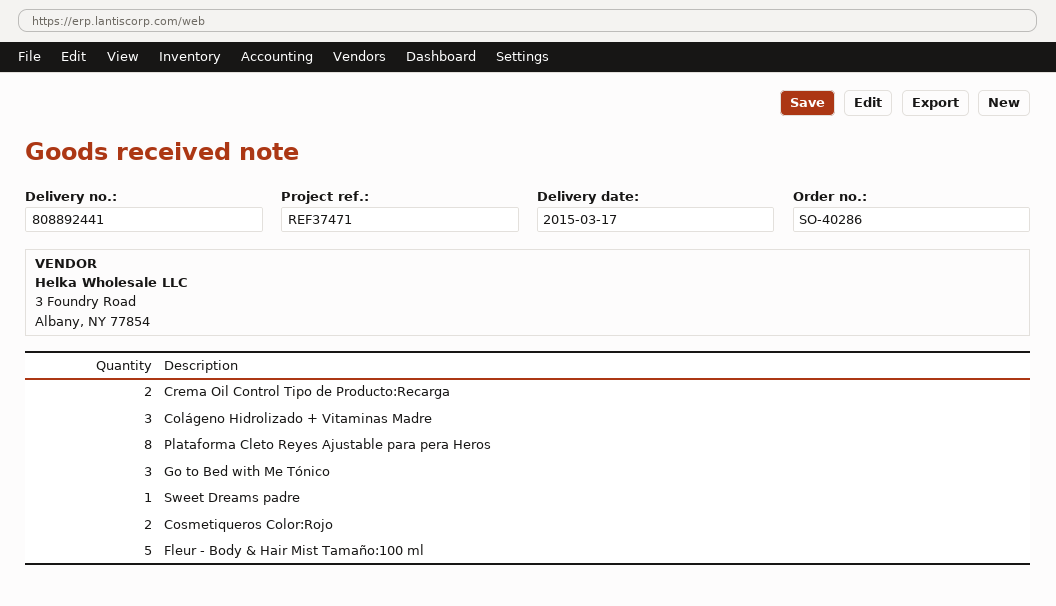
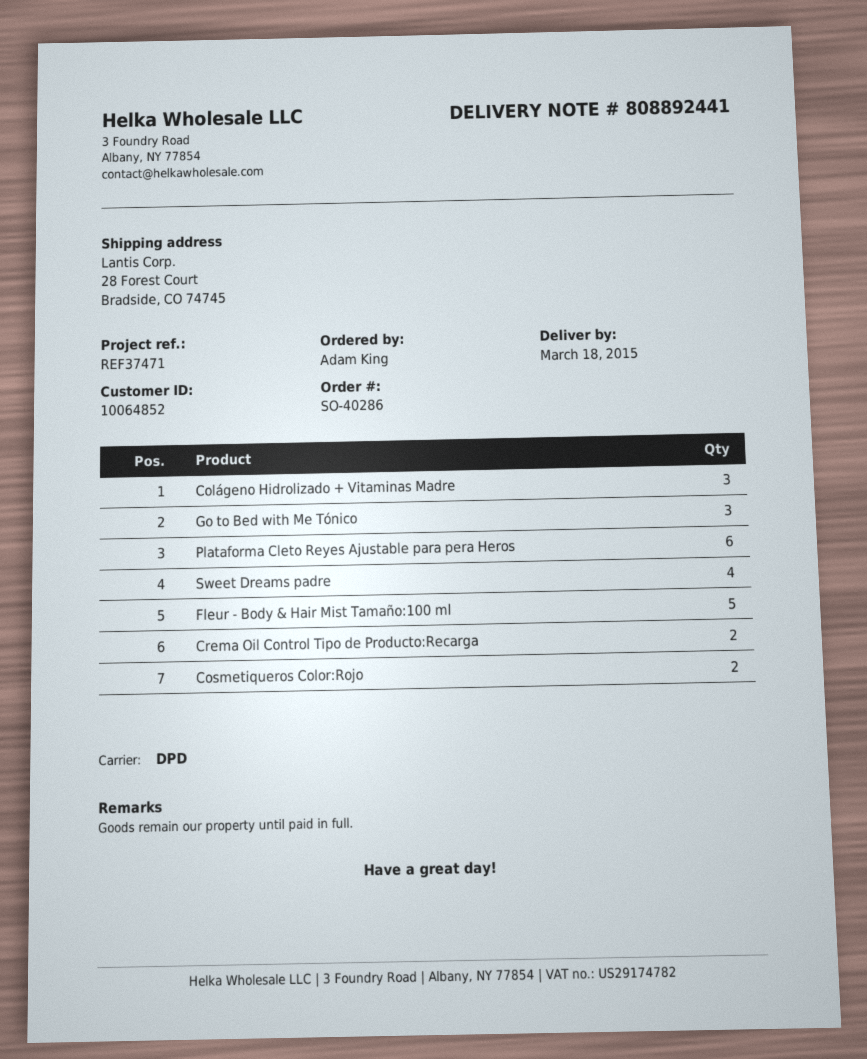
delivery date: 2015-03-17 -> 2015-03-18
Plataforma Cleto Reyes Ajustable para pera Heros: 8 -> 6
Sweet Dreams padre: 1 -> 4

